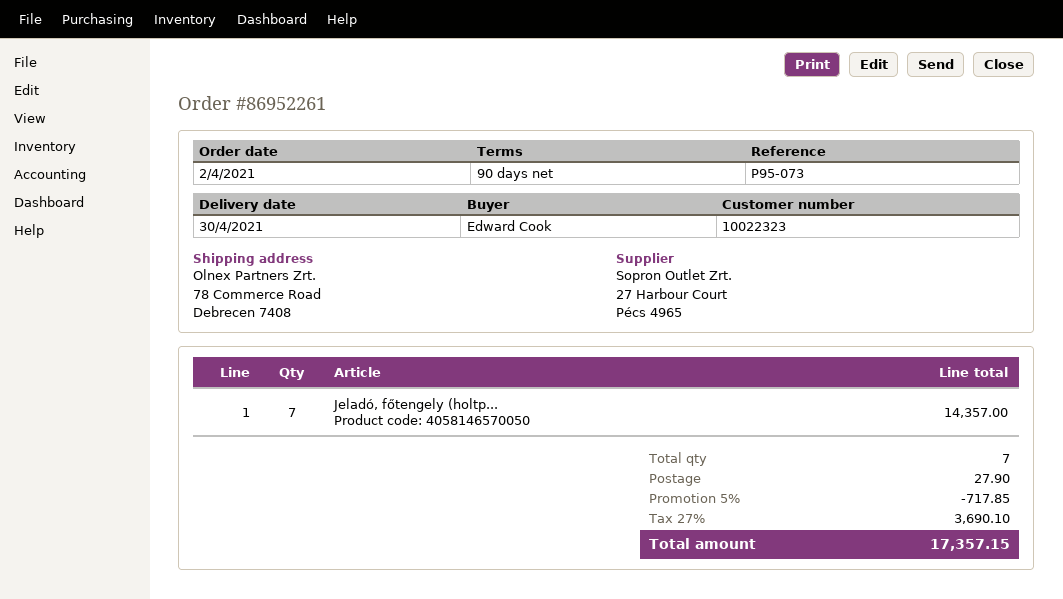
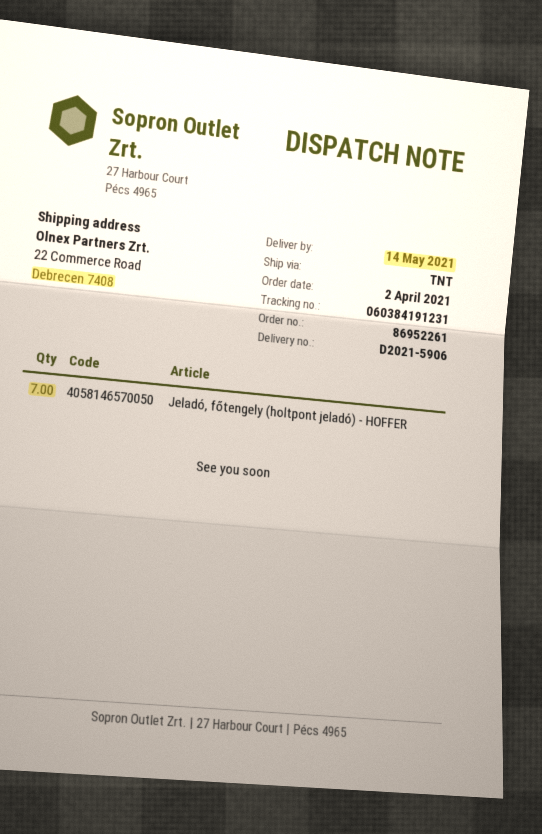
delivery date: 2021-04-30 -> 2021-05-14
ship to: 78 Commerce Road, Debrecen 7408 -> 22 Commerce Road, Debrecen 7408

